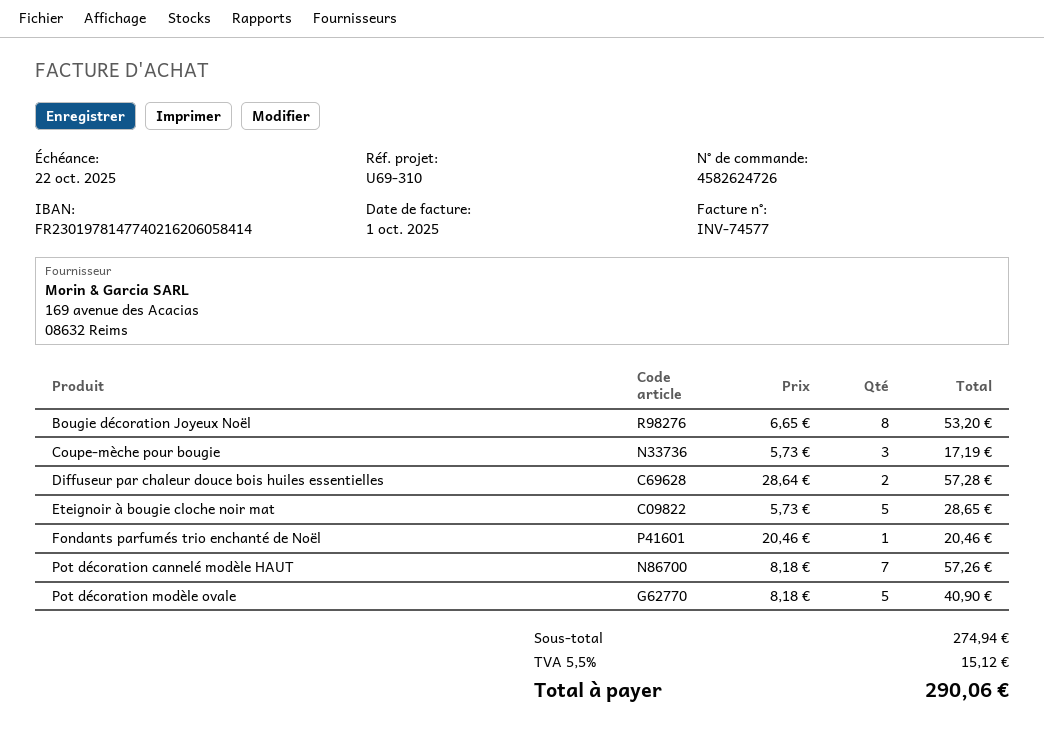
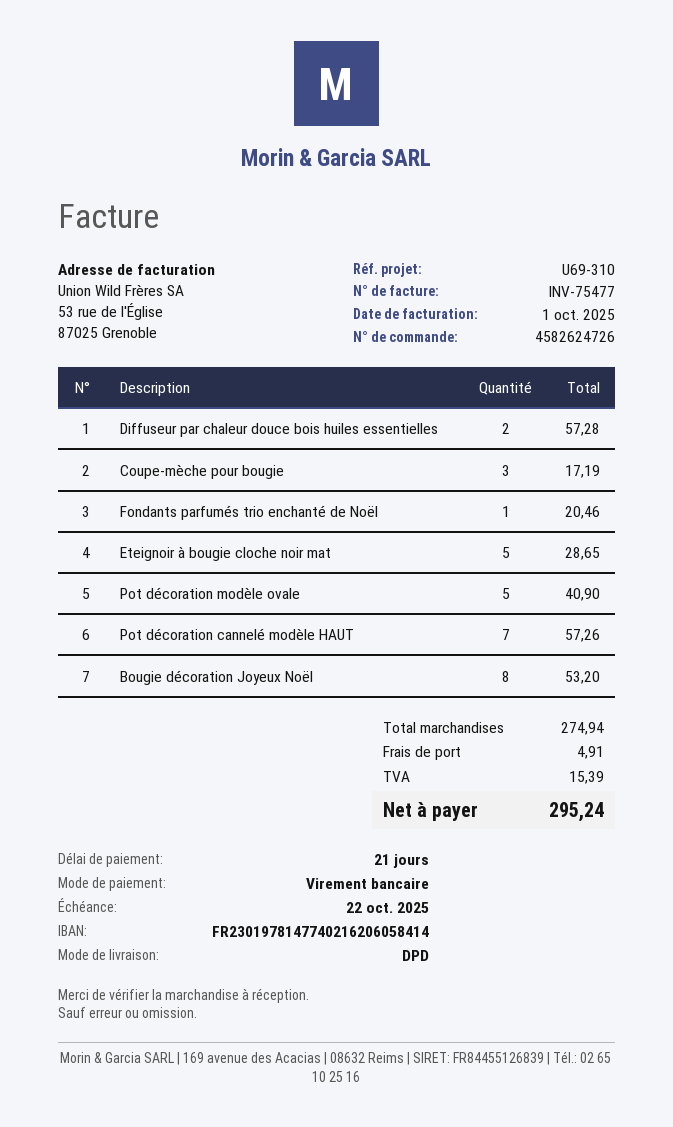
invoice number: INV-74577 -> INV-75477
shipping: none -> 4.91
tax: 15.12 -> 15.39
total: 290.06 -> 295.24

